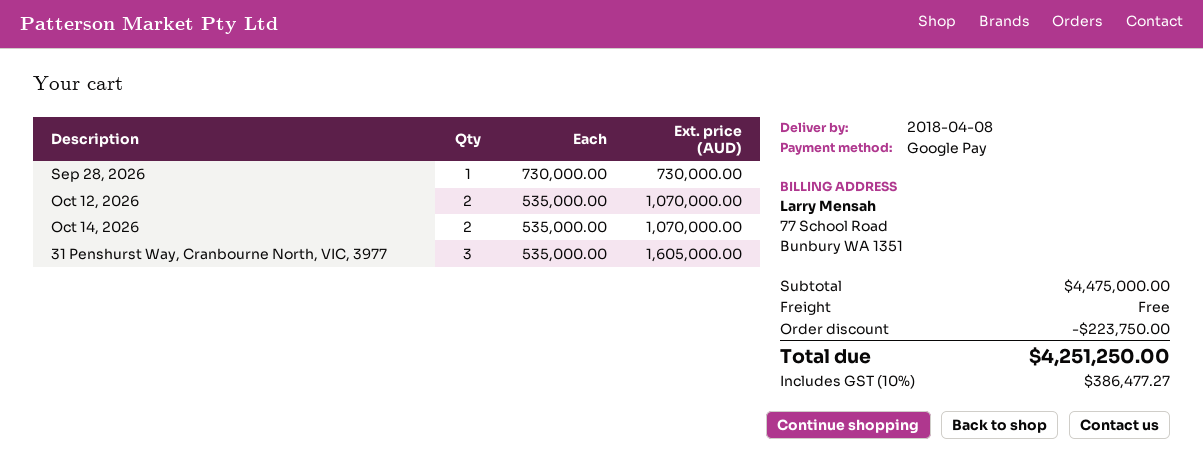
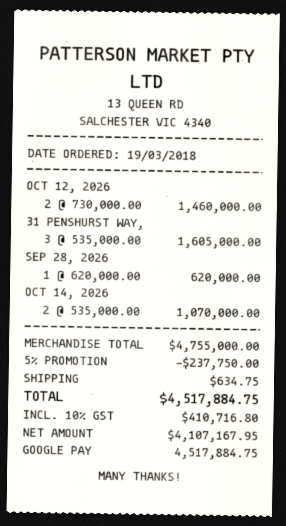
Sep 28, 2026: 1 x 730000.00 = 730000.00 -> 1 x 620000.00 = 620000.00
Oct 12, 2026: 2 x 535000.00 = 1070000.00 -> 2 x 730000.00 = 1460000.00
subtotal: 4475000.00 -> 4755000.00
discount: 223750.00 -> 237750.00
shipping: 0.00 -> 634.75
tax: 10% = 386477.27 -> 10% = 410716.80
total: 4251250.00 -> 4517884.75

